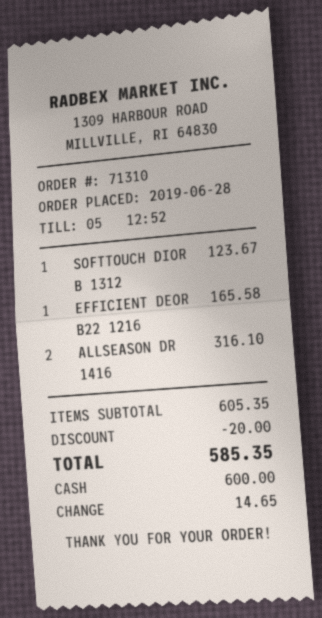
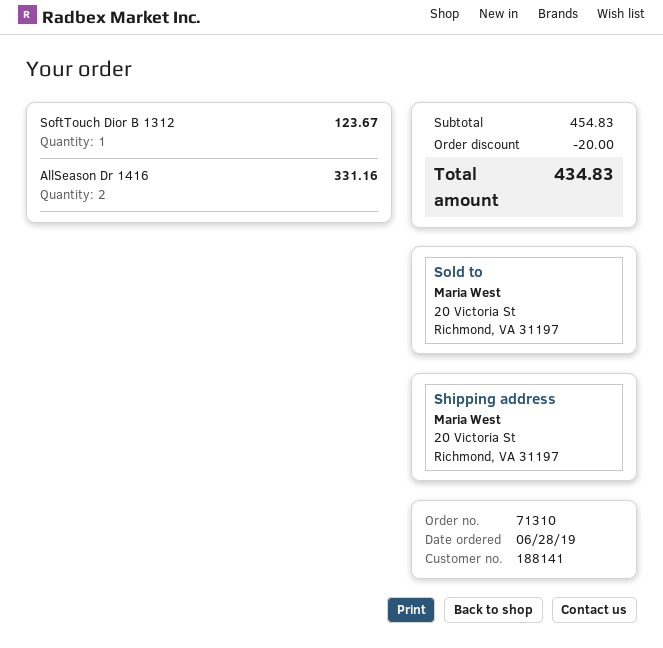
EFFICIENT DEOR B22 1216: 1 for 165.58 -> none
ALLSEASON DR 1416: 2 for 316.10 -> 2 for 331.16
subtotal: 605.35 -> 454.83
total: 585.35 -> 434.83

